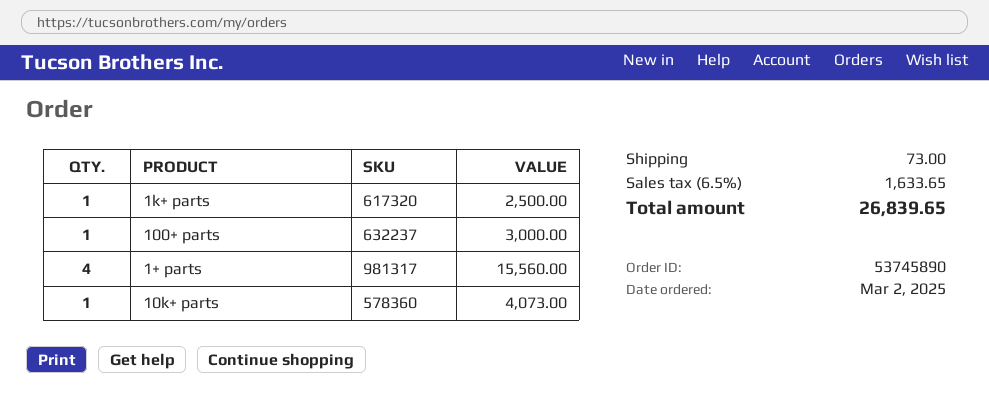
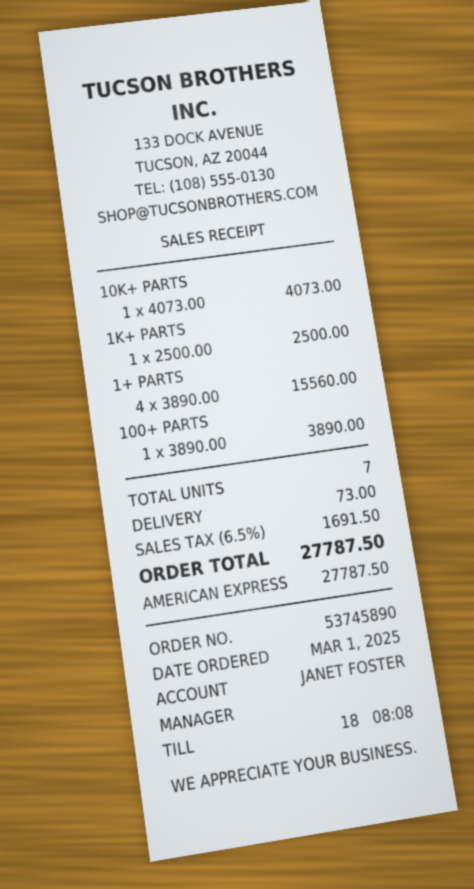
order date: 2025-03-02 -> 2025-03-01
100+ parts: 1 for 3000.00 -> 1 for 3890.00
tax: 6.5% = 1633.65 -> 6.5% = 1691.50
total: 26839.65 -> 27787.50

